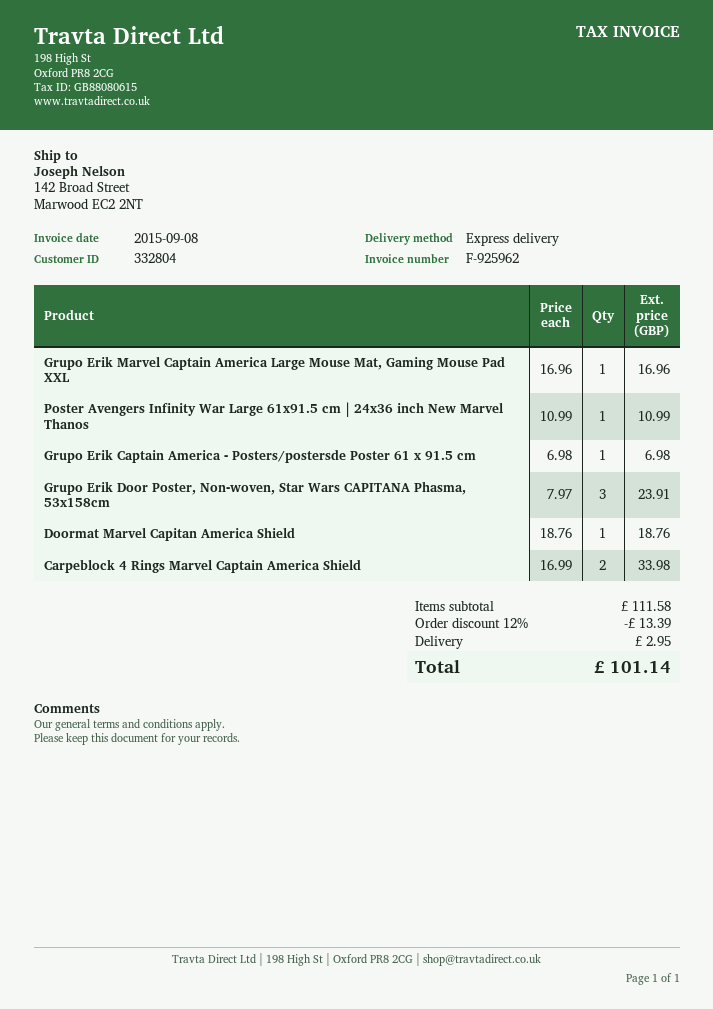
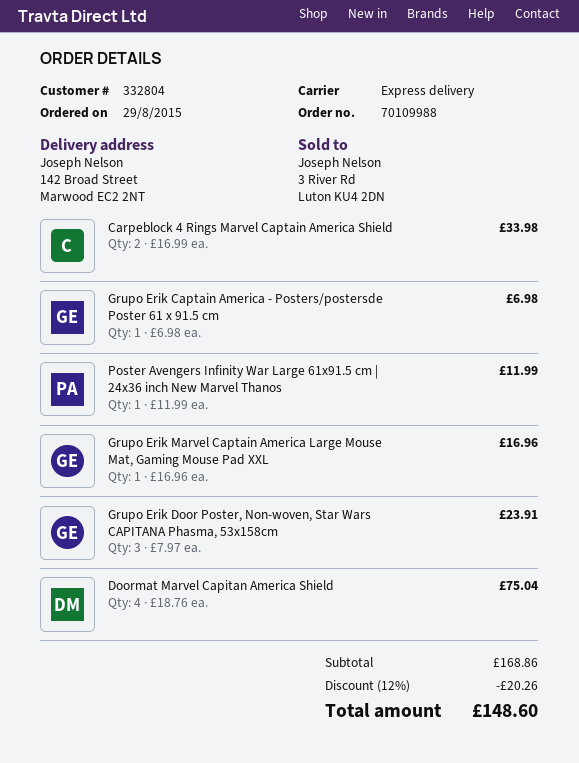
Poster Avengers Infinity War Large 61x91.5 cm | 24x36 inch New Marvel Thanos: 1 x 10.99 = 10.99 -> 1 x 11.99 = 11.99
Doormat Marvel Capitan America Shield: 1 x 18.76 = 18.76 -> 4 x 18.76 = 75.04
subtotal: 111.58 -> 168.86
discount: 12% = 13.39 -> 12% = 20.26
shipping: 2.95 -> none
total: 101.14 -> 148.60

